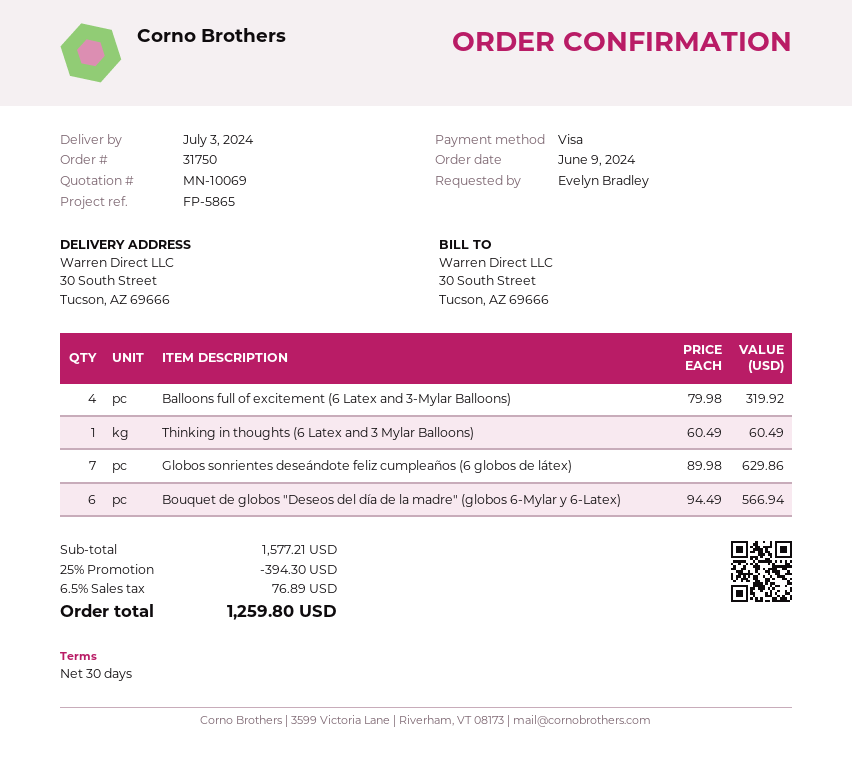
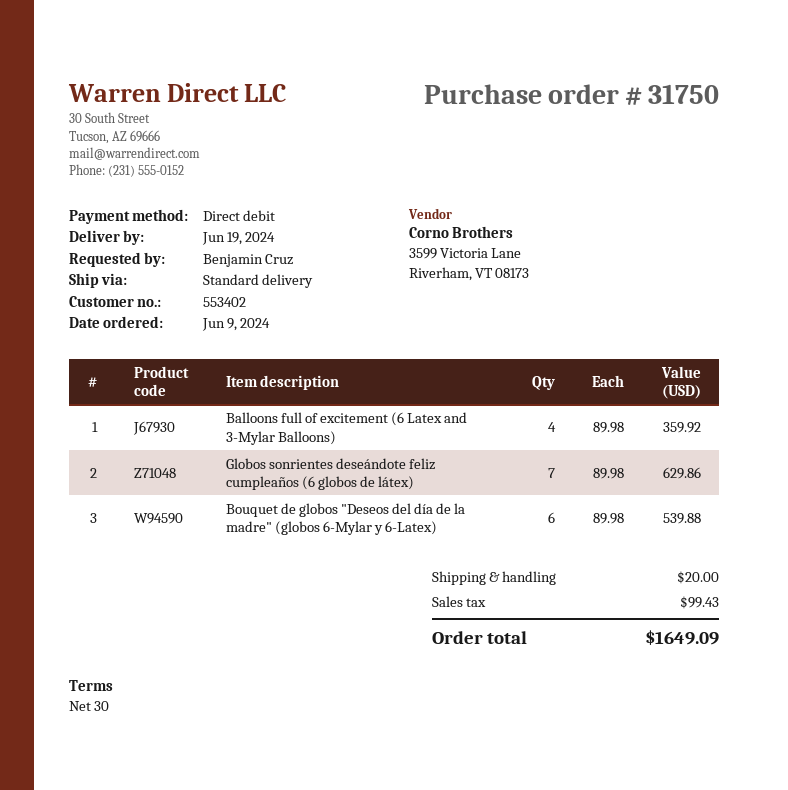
delivery date: 2024-07-03 -> 2024-06-19
ordered by: Evelyn Bradley -> Benjamin Cruz
payment method: Visa -> direct debit
Balloons full of excitement (6 Latex and 3-Mylar Balloons): 4 x 79.98 = 319.92 -> 4 x 89.98 = 359.92
Thinking in thoughts (6 Latex and 3 Mylar Balloons): 1 x 60.49 = 60.49 -> none
Bouquet de globos "Deseos del día de la madre" (globos 6-Mylar y 6-Latex): 6 x 94.49 = 566.94 -> 6 x 89.98 = 539.88
discount: 25% = 394.30 -> none
shipping: none -> 20.00
tax: 76.89 -> 99.43
total: 1259.80 -> 1649.09

